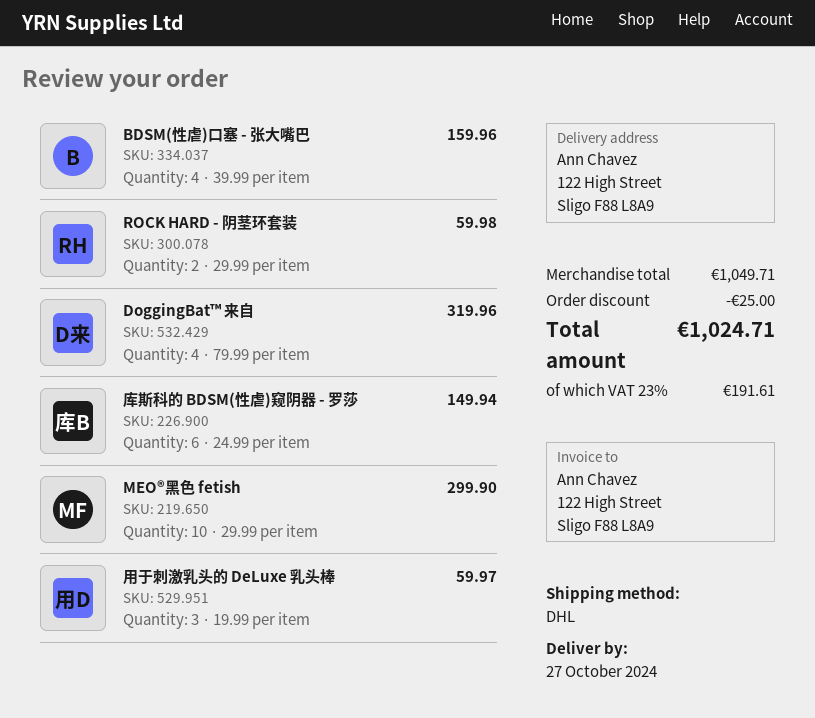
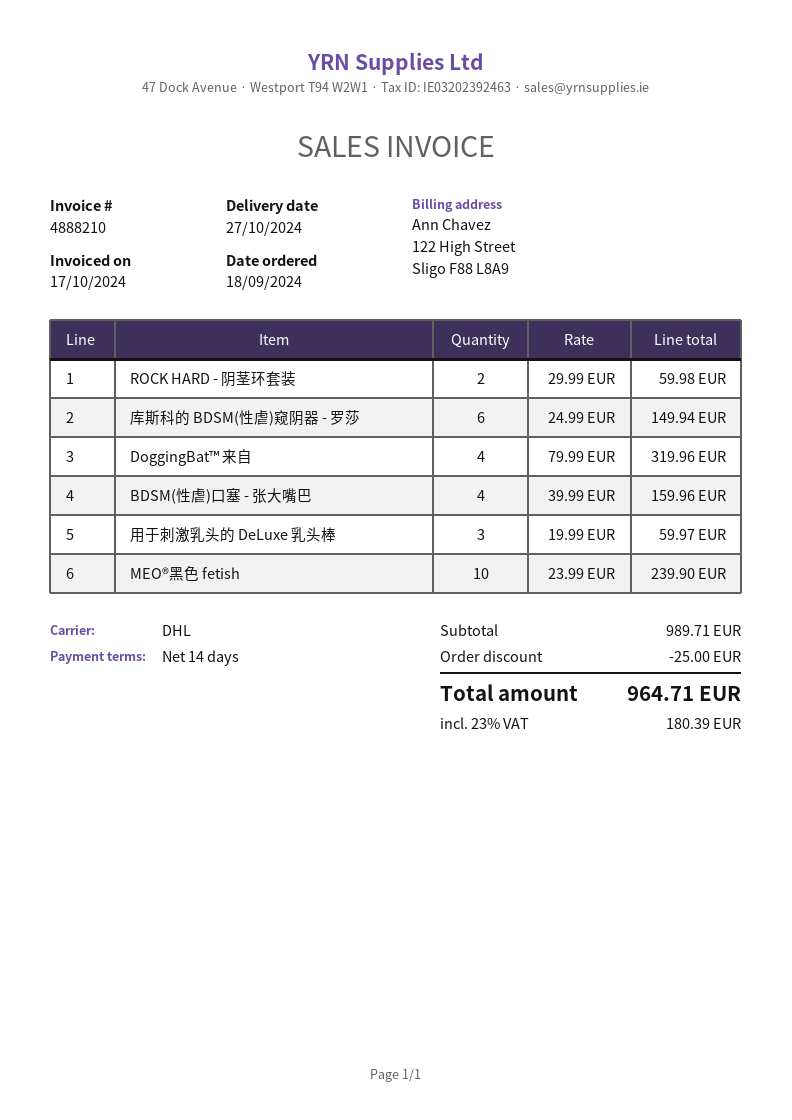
MEO®黑色 fetish: 10 x 29.99 = 299.90 -> 10 x 23.99 = 239.90
subtotal: 1049.71 -> 989.71
tax: 23% = 191.61 -> 23% = 180.39
total: 1024.71 -> 964.71

